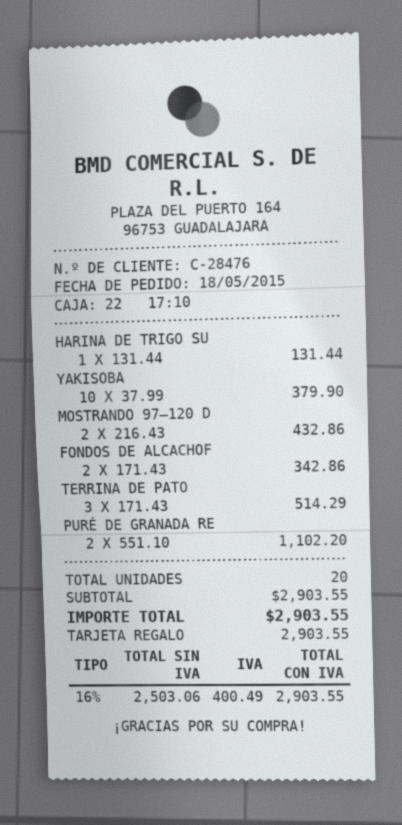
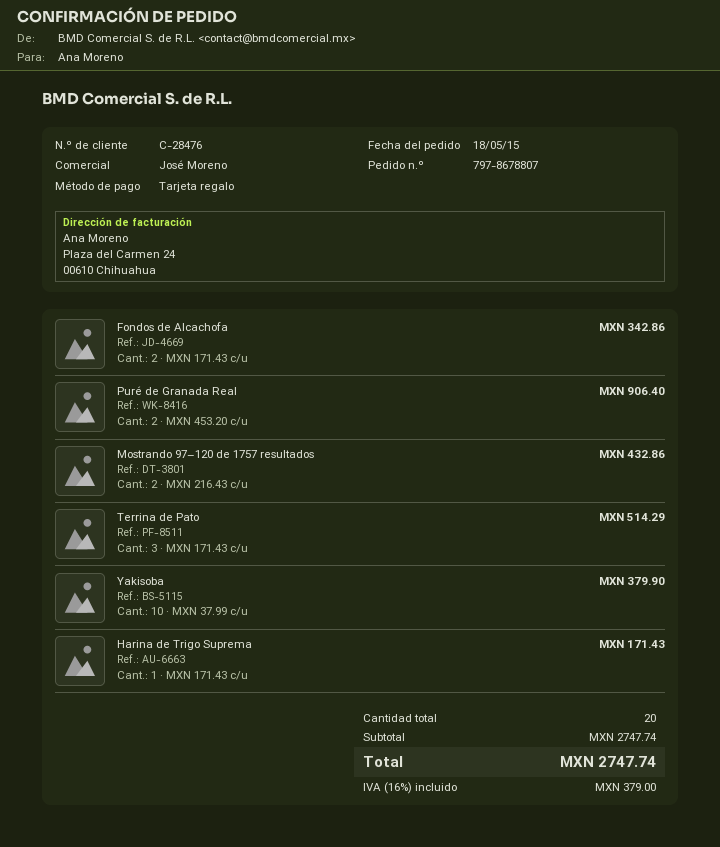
HARINA DE TRIGO SU: 1 x 131.44 = 131.44 -> 1 x 171.43 = 171.43
PURÉ DE GRANADA RE: 2 x 551.10 = 1102.20 -> 2 x 453.20 = 906.40
subtotal: 2903.55 -> 2747.74
tax: 16% = 400.49 -> 16% = 379.00
total: 2903.55 -> 2747.74

